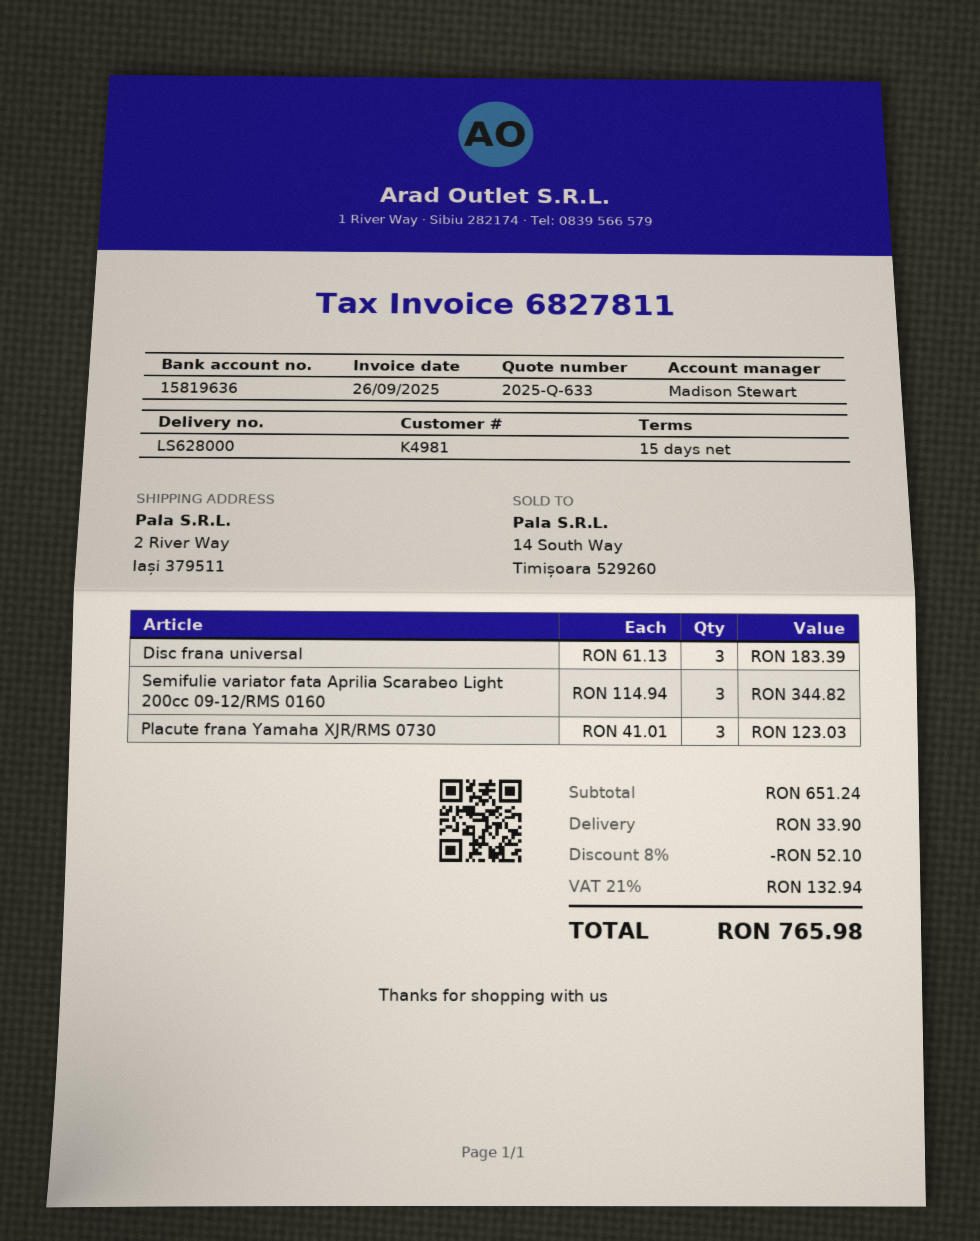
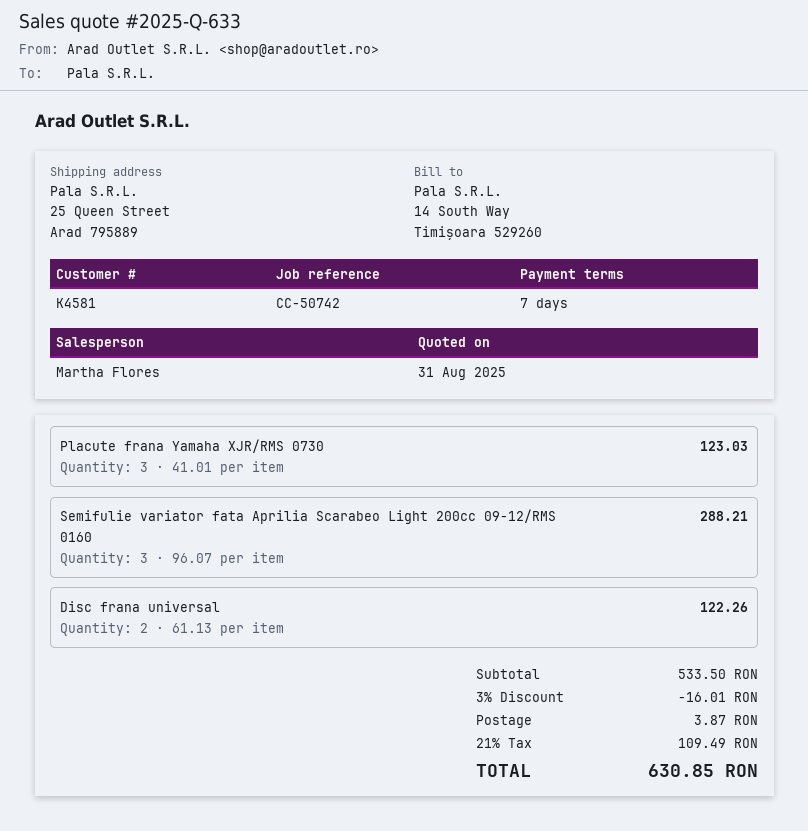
payment terms: 15 days -> 7 days
customer number: K4981 -> K4581
sales rep: Madison Stewart -> Martha Flores
ship to: 2 River Way, Iași 379511 -> 25 Queen Street, Arad 795889
Disc frana universal: 3 x 61.13 = 183.39 -> 2 x 61.13 = 122.26
Semifulie variator fata Aprilia Scarabeo Light 200cc 09-12/RMS 0160: 3 x 114.94 = 344.82 -> 3 x 96.07 = 288.21
subtotal: 651.24 -> 533.50
discount: 8% = 52.10 -> 3% = 16.01
shipping: 33.90 -> 3.87
tax: 21% = 132.94 -> 21% = 109.49
total: 765.98 -> 630.85

